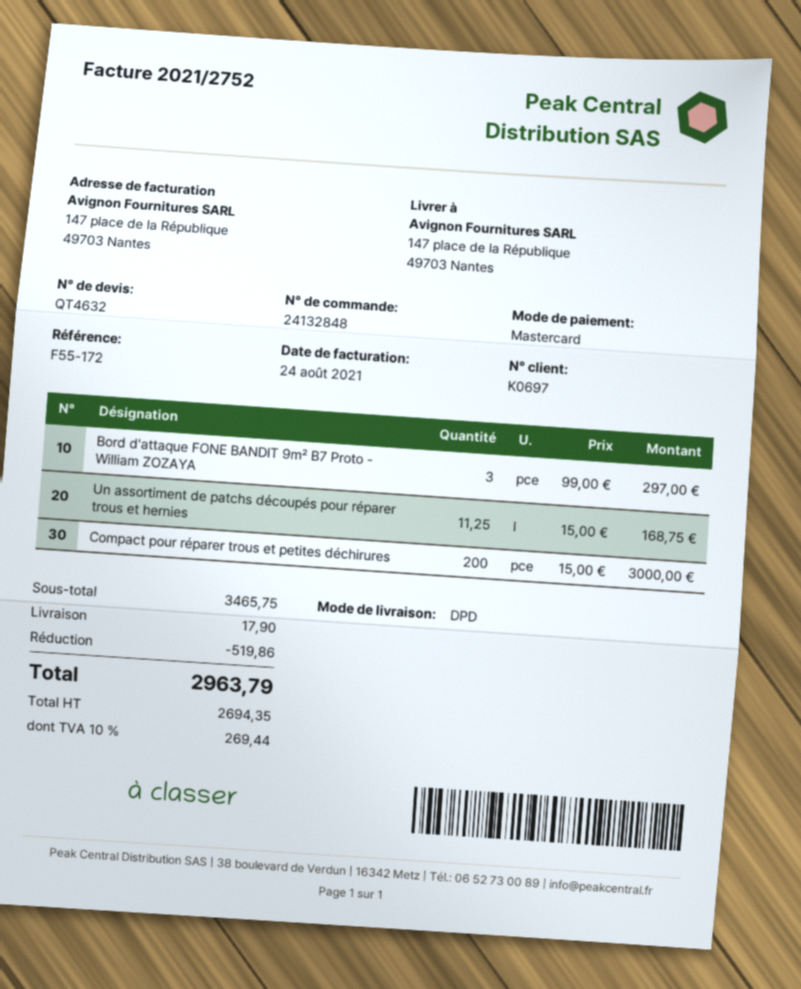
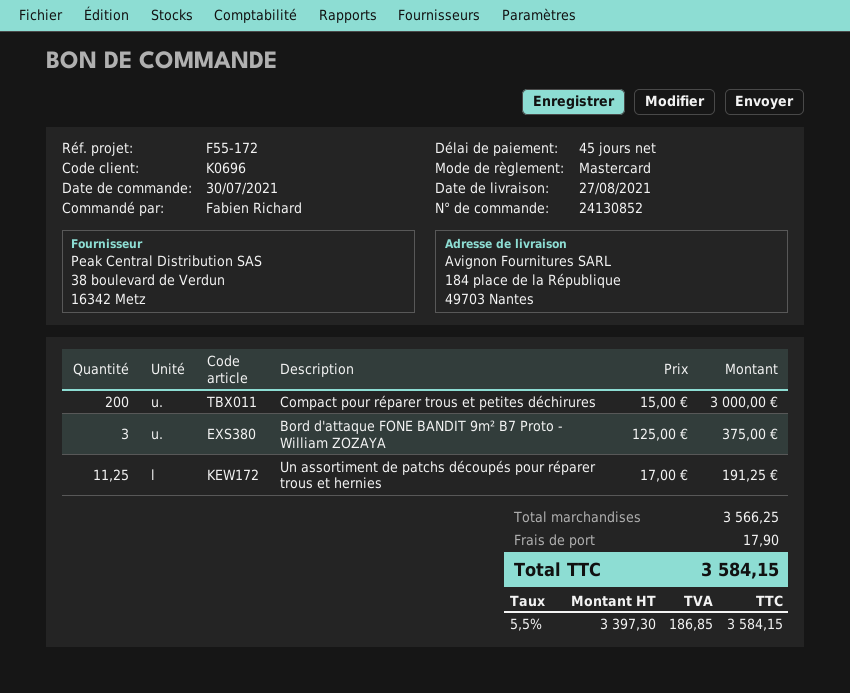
order number: 24132848 -> 24130852
customer number: K0697 -> K0696
ship to: 147 place de la République, 49703 Nantes -> 184 place de la République, 49703 Nantes
Bord d'attaque FONE BANDIT 9m² B7 Proto - William ZOZAYA: 3 x 99.00 = 297.00 -> 3 x 125.00 = 375.00
Un assortiment de patchs découpés pour réparer trous et hernies: 11.25 x 15.00 = 168.75 -> 11.25 x 17.00 = 191.25
subtotal: 3465.75 -> 3566.25
discount: 519.86 -> none
net: 2694.35 -> 3397.30
tax: 10% = 269.44 -> 5.5% = 186.85
total: 2963.79 -> 3584.15

